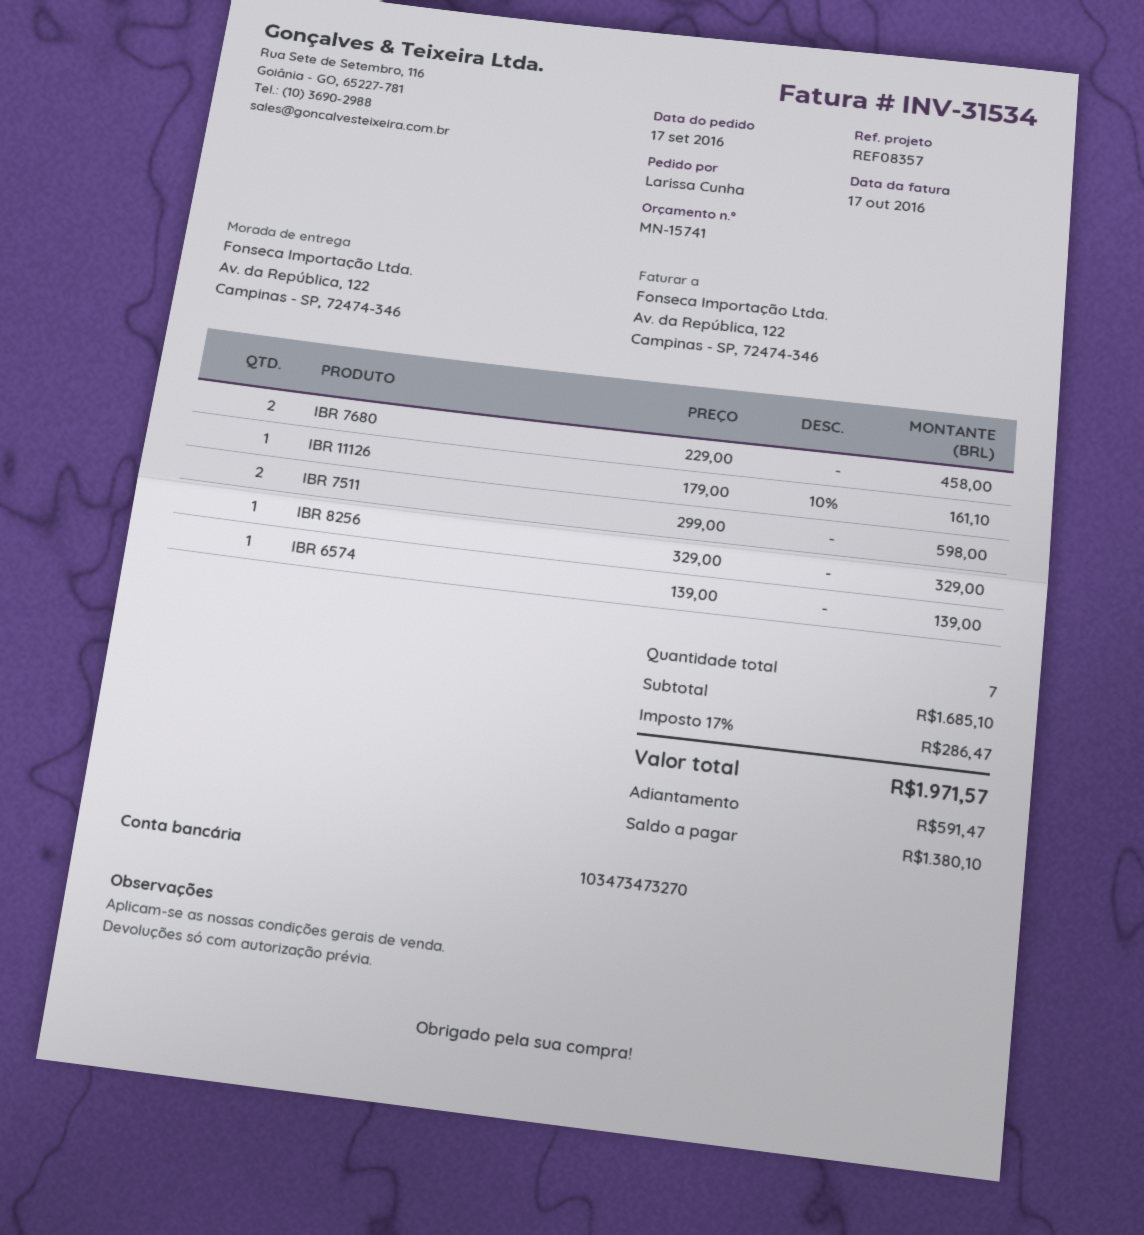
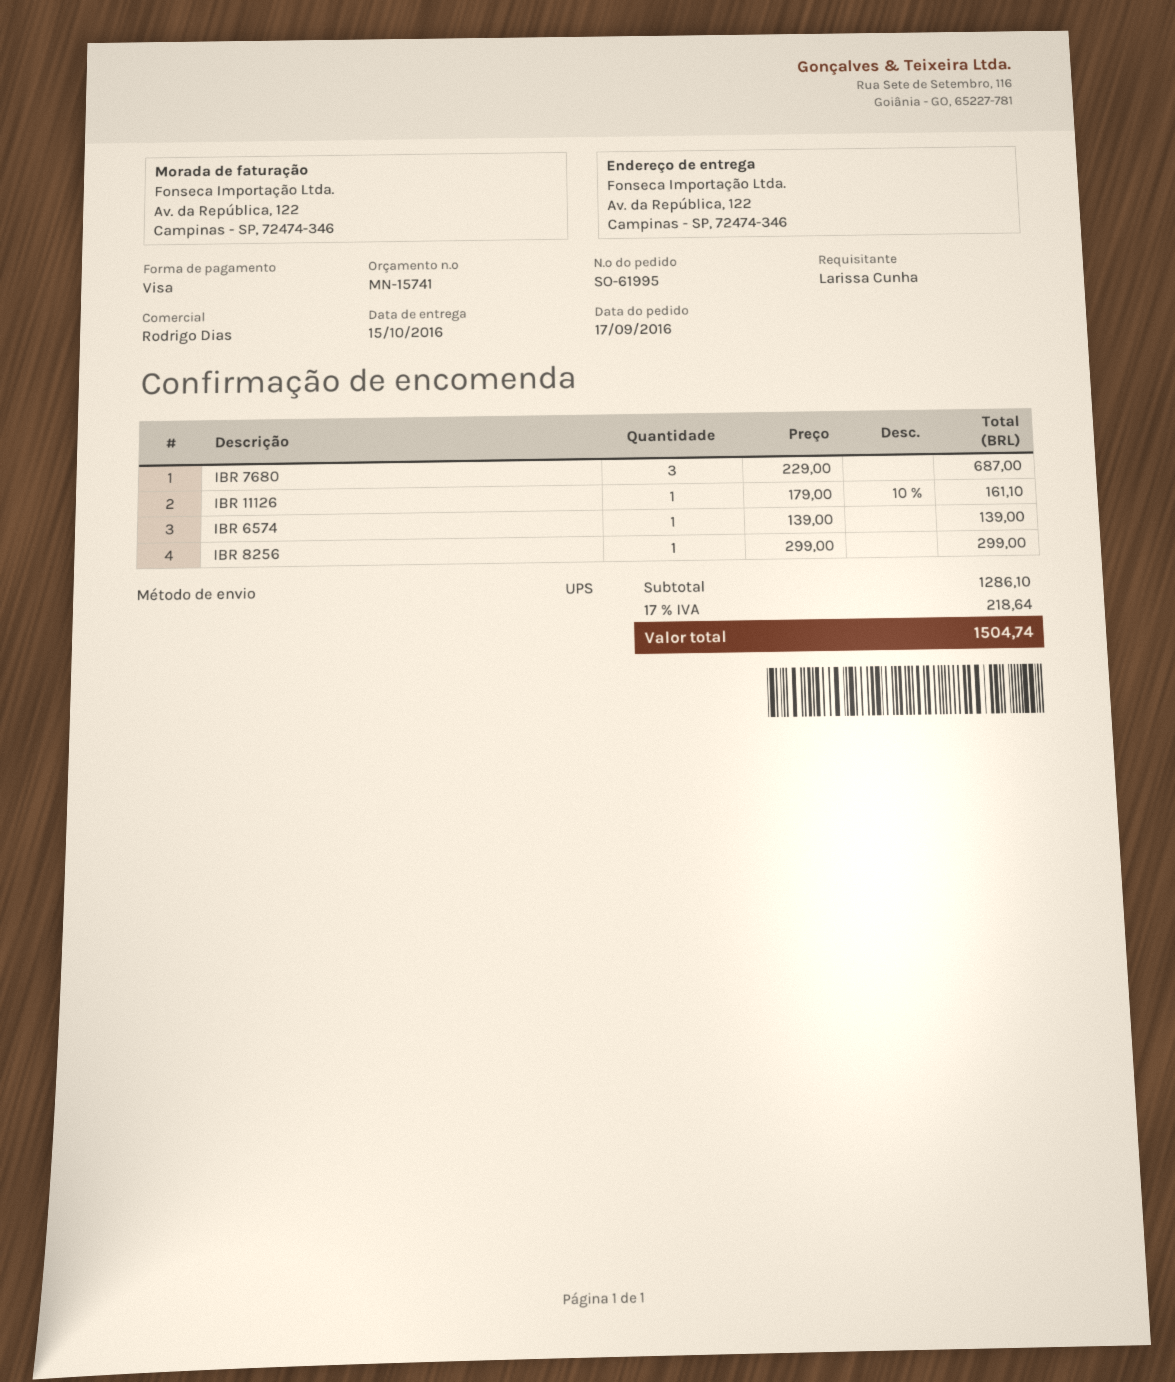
IBR 7680: 2 x 229.00 = 458.00 -> 3 x 229.00 = 687.00
IBR 7511: 2 x 299.00 = 598.00 -> none
IBR 8256: 1 x 329.00 = 329.00 -> 1 x 299.00 = 299.00
subtotal: 1685.10 -> 1286.10
tax: 17% = 286.47 -> 17% = 218.64
total: 1971.57 -> 1504.74

